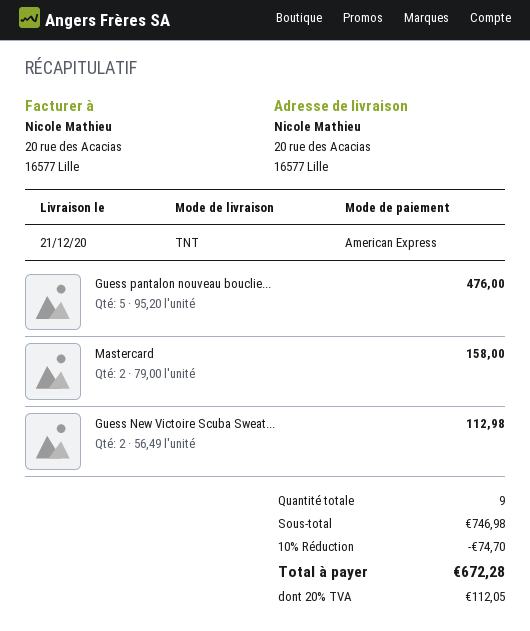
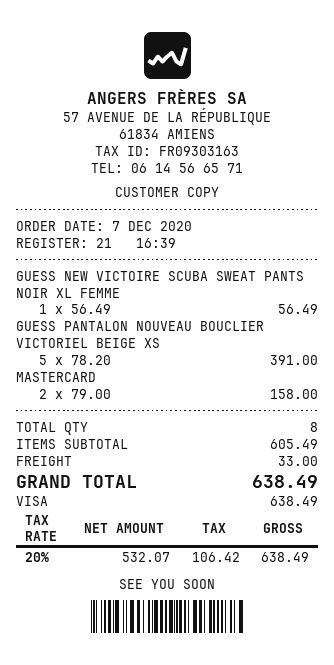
payment method: American Express -> Visa
Guess pantalon nouveau bouclie...: 5 x 95.20 = 476.00 -> 5 x 78.20 = 391.00
Guess New Victoire Scuba Sweat...: 2 x 56.49 = 112.98 -> 1 x 56.49 = 56.49
total quantity: 9 -> 8
subtotal: 746.98 -> 605.49
discount: 10% = 74.70 -> none
shipping: none -> 33.00
tax: 20% = 112.05 -> 20% = 106.42
total: 672.28 -> 638.49

